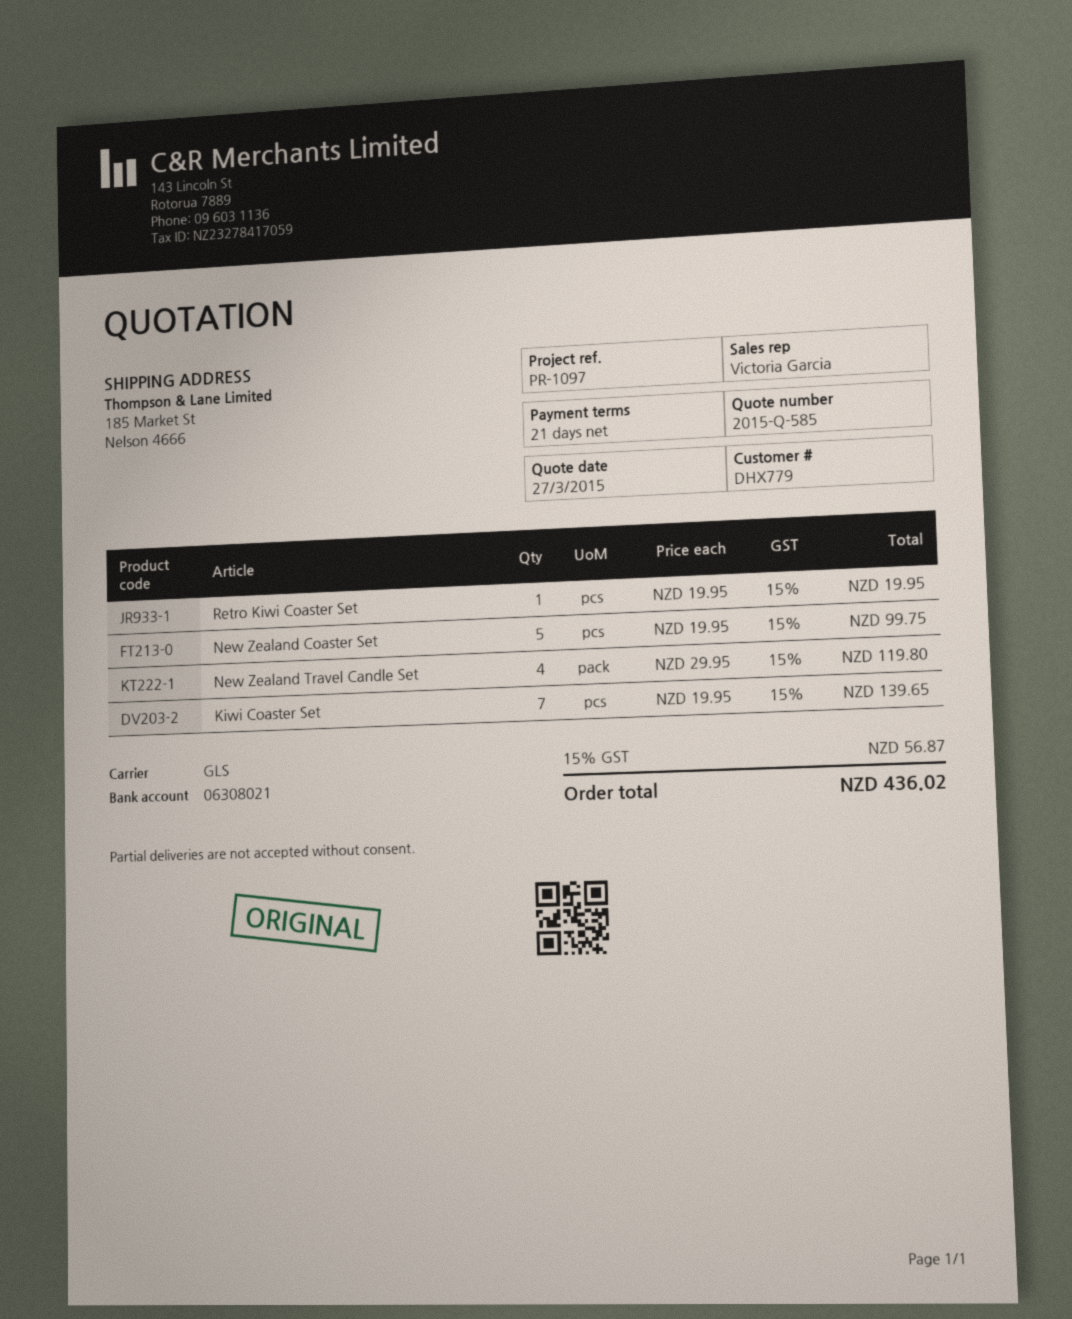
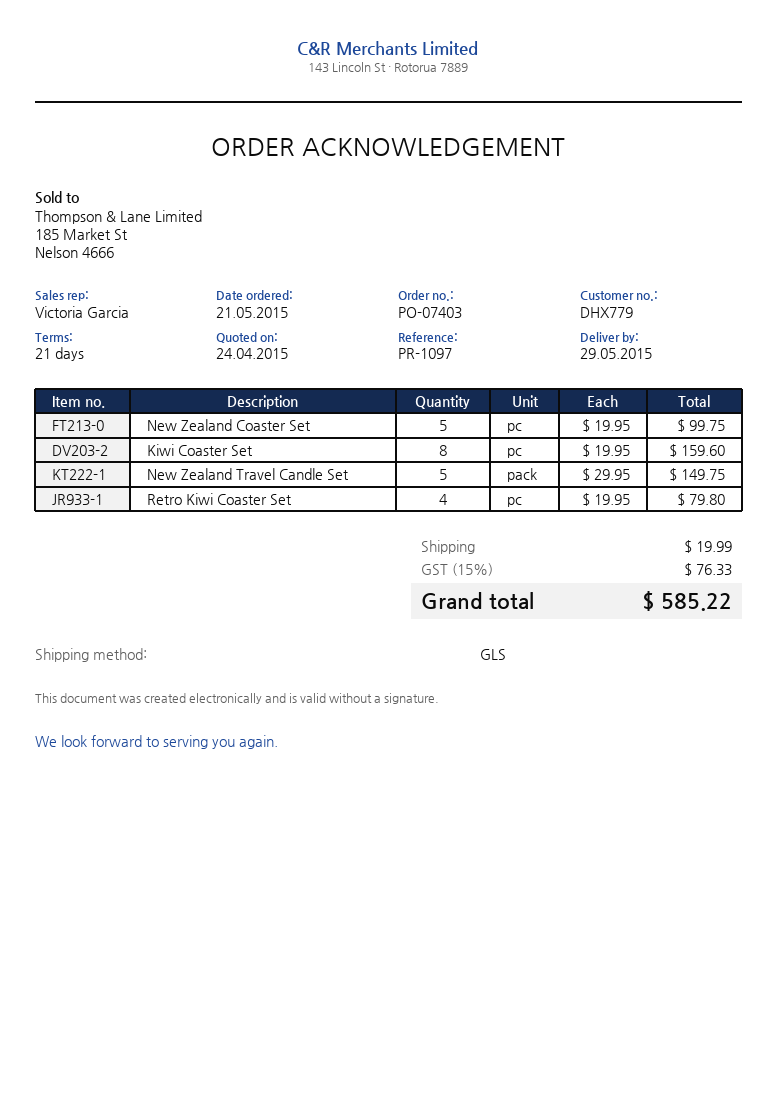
quote date: 2015-03-27 -> 2015-04-24
Retro Kiwi Coaster Set: 1 x 19.95 = 19.95 -> 4 x 19.95 = 79.80
New Zealand Travel Candle Set: 4 x 29.95 = 119.80 -> 5 x 29.95 = 149.75
Kiwi Coaster Set: 7 x 19.95 = 139.65 -> 8 x 19.95 = 159.60
shipping: none -> 19.99
tax: 15% = 56.87 -> 15% = 76.33
total: 436.02 -> 585.22

